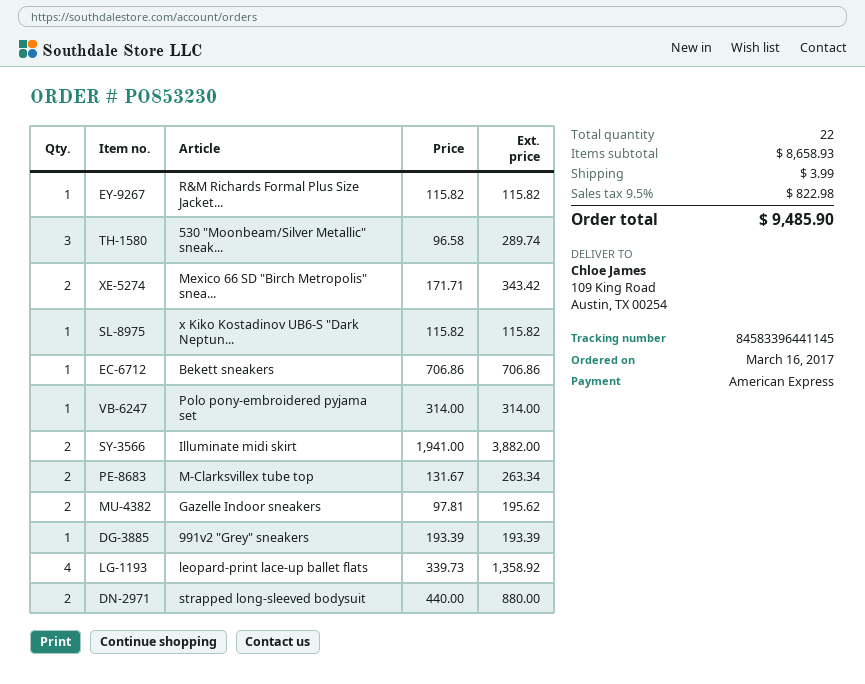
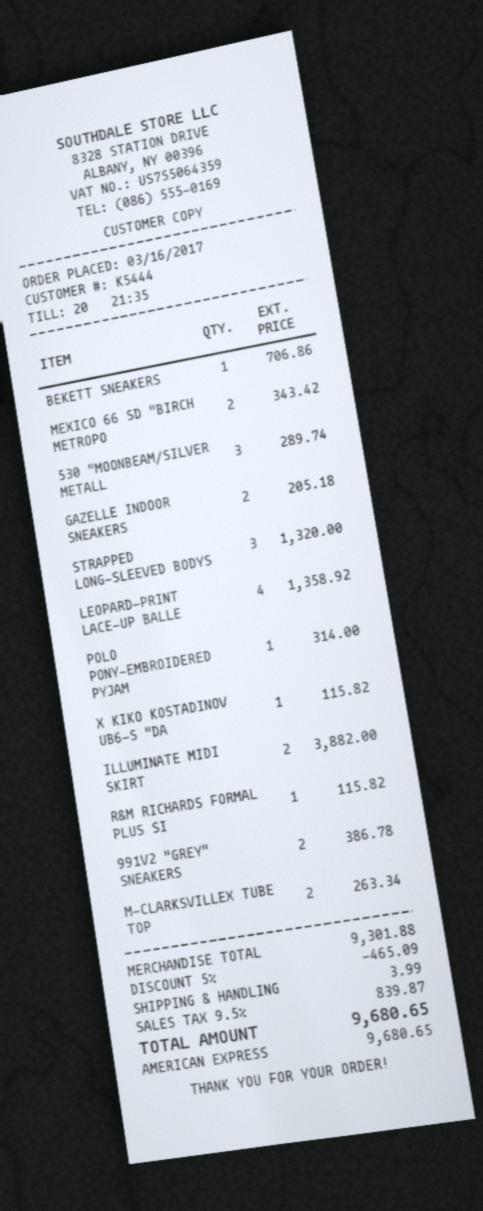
Gazelle Indoor sneakers: 2 for 195.62 -> 2 for 205.18
991v2 "Grey" sneakers: 1 for 193.39 -> 2 for 386.78
strapped long-sleeved bodysuit: 2 for 880.00 -> 3 for 1320.00
subtotal: 8658.93 -> 9301.88
discount: none -> 5% = 465.09
tax: 9.5% = 822.98 -> 9.5% = 839.87
total: 9485.90 -> 9680.65

